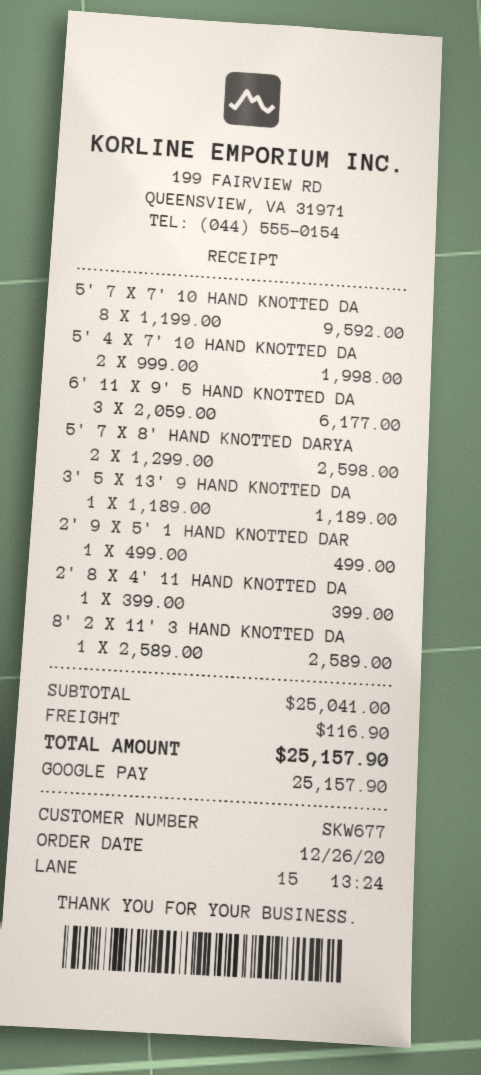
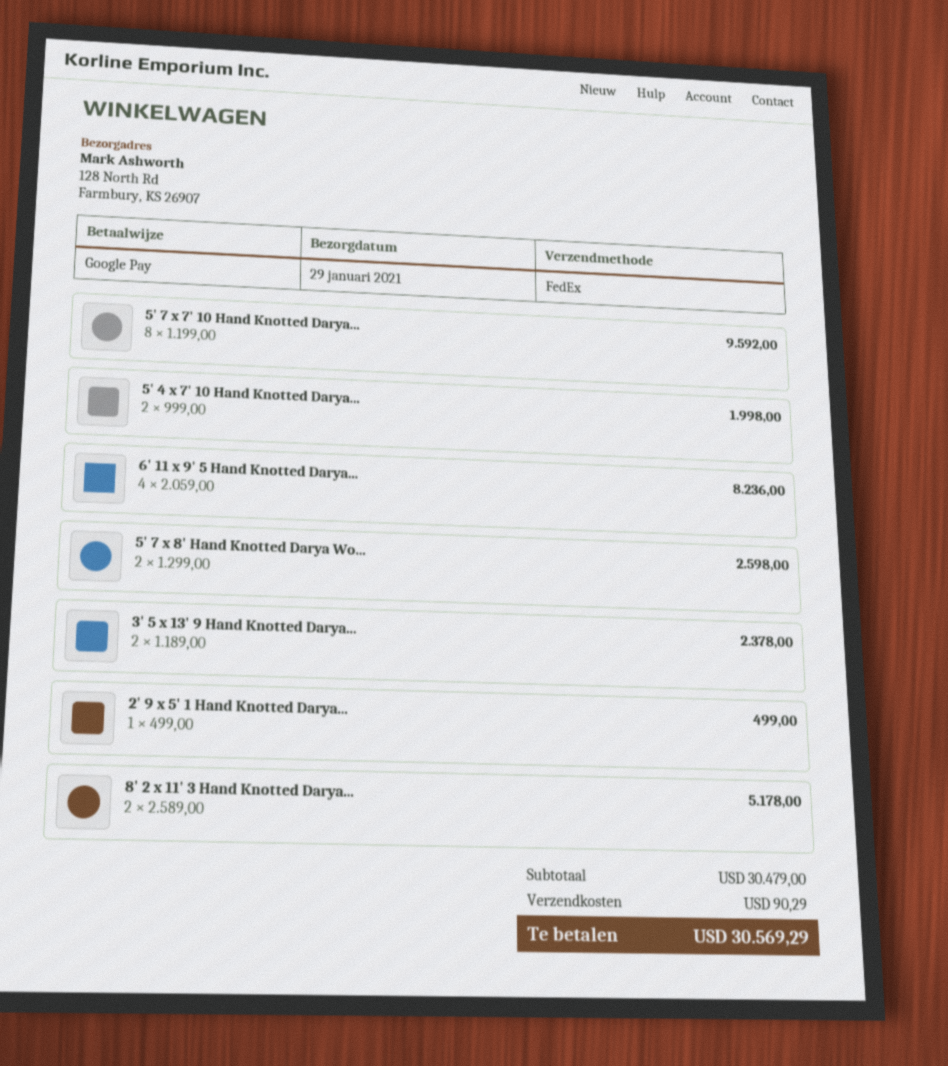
6' 11 X 9' 5 HAND KNOTTED DA: 3 x 2059.00 = 6177.00 -> 4 x 2059.00 = 8236.00
3' 5 X 13' 9 HAND KNOTTED DA: 1 x 1189.00 = 1189.00 -> 2 x 1189.00 = 2378.00
2' 8 X 4' 11 HAND KNOTTED DA: 1 x 399.00 = 399.00 -> none
8' 2 X 11' 3 HAND KNOTTED DA: 1 x 2589.00 = 2589.00 -> 2 x 2589.00 = 5178.00
subtotal: 25041.00 -> 30479.00
shipping: 116.90 -> 90.29
total: 25157.90 -> 30569.29

